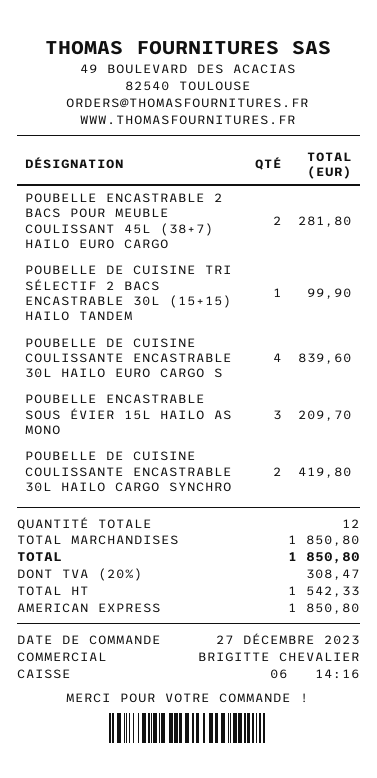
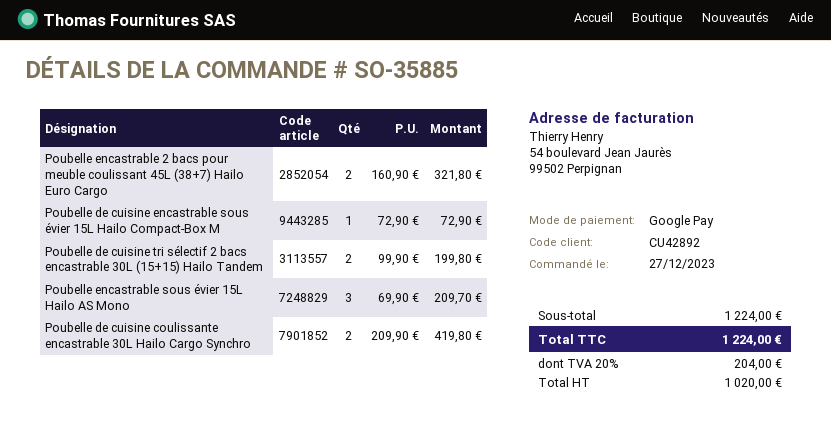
payment method: American Express -> Google Pay
POUBELLE ENCASTRABLE 2 BACS POUR MEUBLE COULISSANT 45L (38+7) HAILO EURO CARGO: 2 for 281.80 -> 2 for 321.80
POUBELLE DE CUISINE TRI SÉLECTIF 2 BACS ENCASTRABLE 30L (15+15) HAILO TANDEM: 1 for 99.90 -> 2 for 199.80
POUBELLE DE CUISINE COULISSANTE ENCASTRABLE 30L HAILO EURO CARGO S: 4 for 839.60 -> none
Poubelle de cuisine encastrable sous évier 15L Hailo Compact-Box M: none -> 1 for 72.90
subtotal: 1850.80 -> 1224.00
net: 1542.33 -> 1020.00
tax: 20% = 308.47 -> 20% = 204.00
total: 1850.80 -> 1224.00

